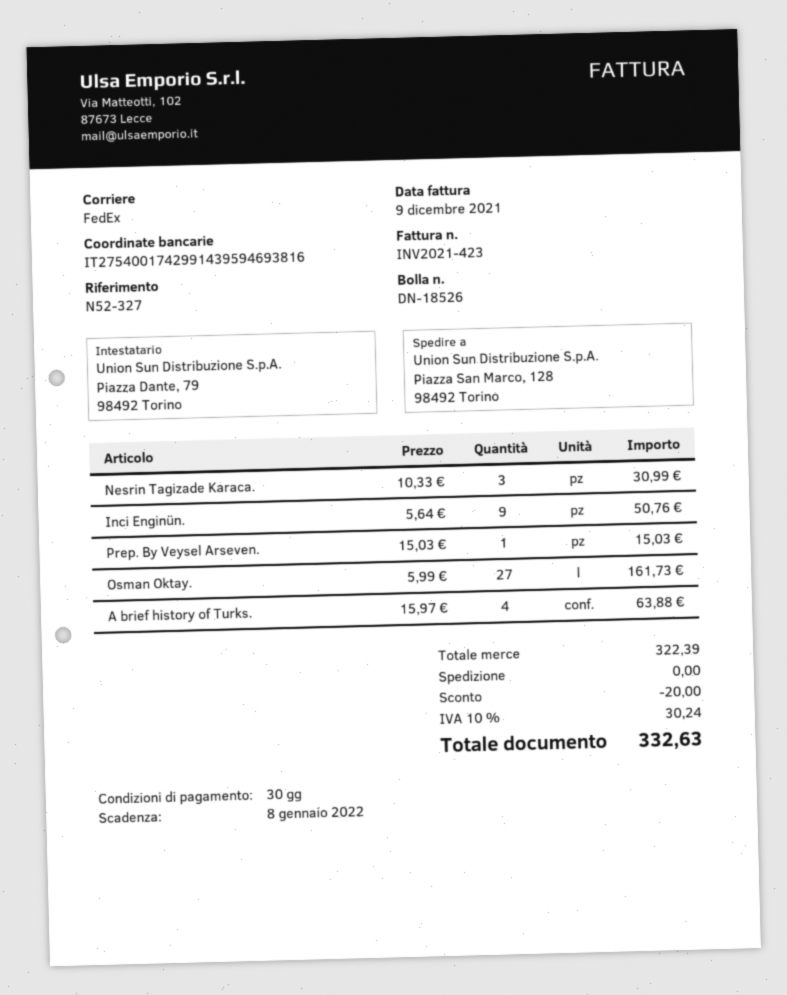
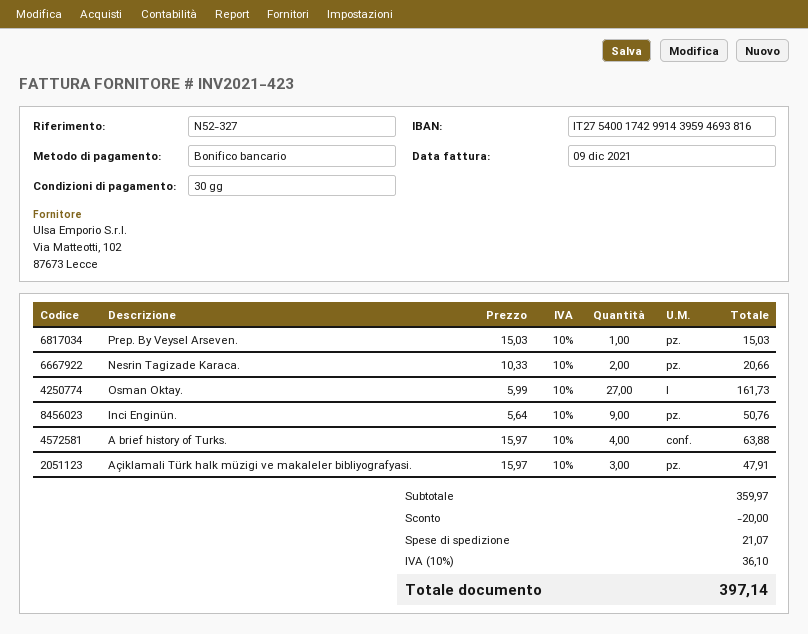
Nesrin Tagizade Karaca.: 3 x 10.33 = 30.99 -> 2 x 10.33 = 20.66
Açiklamali Türk halk müzigi ve makaleler bibliyografyasi.: none -> 3 x 15.97 = 47.91
subtotal: 322.39 -> 359.97
shipping: 0.00 -> 21.07
tax: 10% = 30.24 -> 10% = 36.10
total: 332.63 -> 397.14

